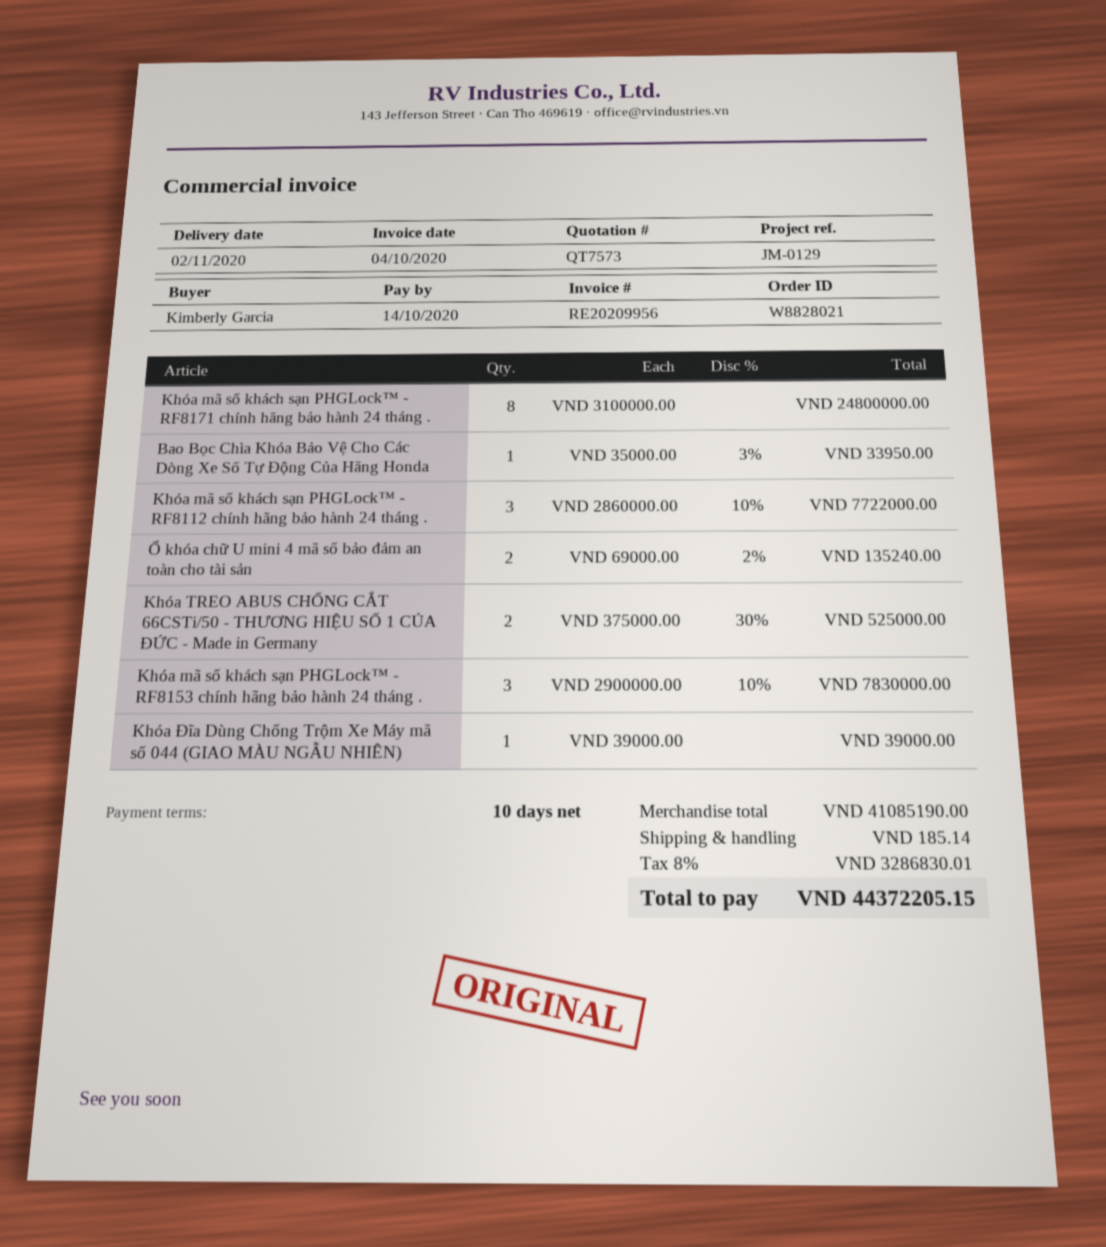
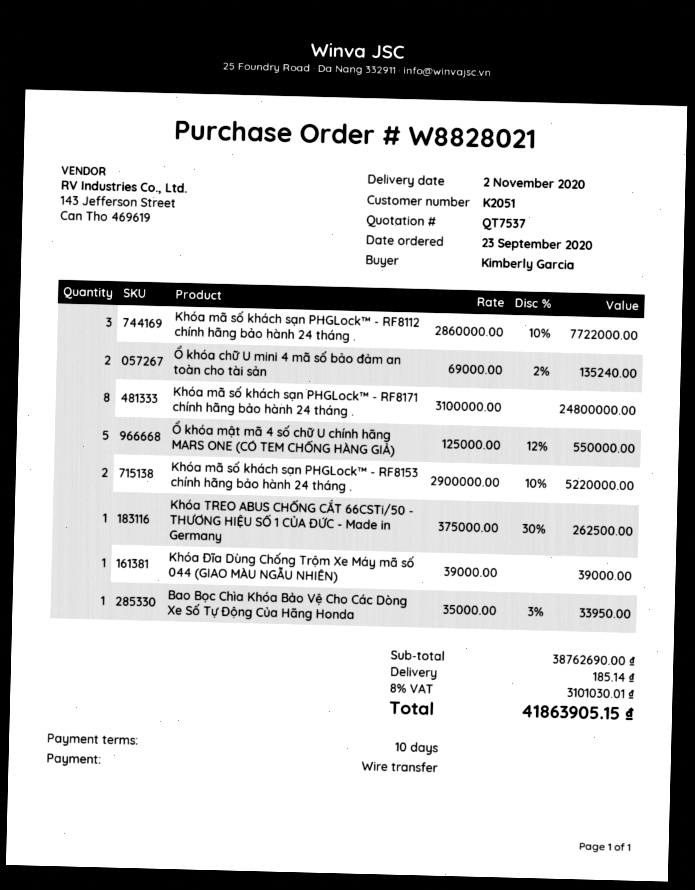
quote number: QT7573 -> QT7537
Khóa TREO ABUS CHỐNG CẮT 66CSTi/50 - THƯƠNG HIỆU SỐ 1 CỦA ĐỨC - Made in Germany: 2 x 375000.00 - 30% = 525000.00 -> 1 x 375000.00 - 30% = 262500.00
Khóa mã số khách sạn PHGLock™ - RF8153 chính hãng bảo hành 24 tháng .: 3 x 2900000.00 - 10% = 7830000.00 -> 2 x 2900000.00 - 10% = 5220000.00
Ổ khóa mật mã 4 số chữ U chính hãng MARS ONE (CÓ TEM CHỐNG HÀNG GIẢ): none -> 5 x 125000.00 - 12% = 550000.00
subtotal: 41085190.00 -> 38762690.00
tax: 8% = 3286830.01 -> 8% = 3101030.01
total: 44372205.15 -> 41863905.15

